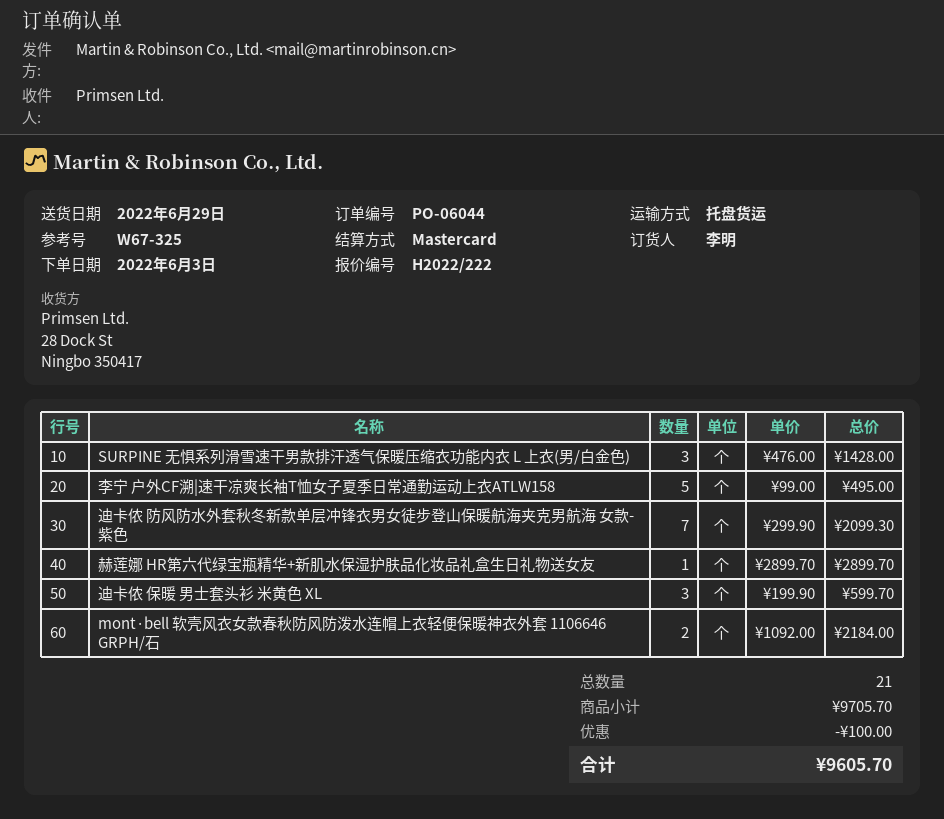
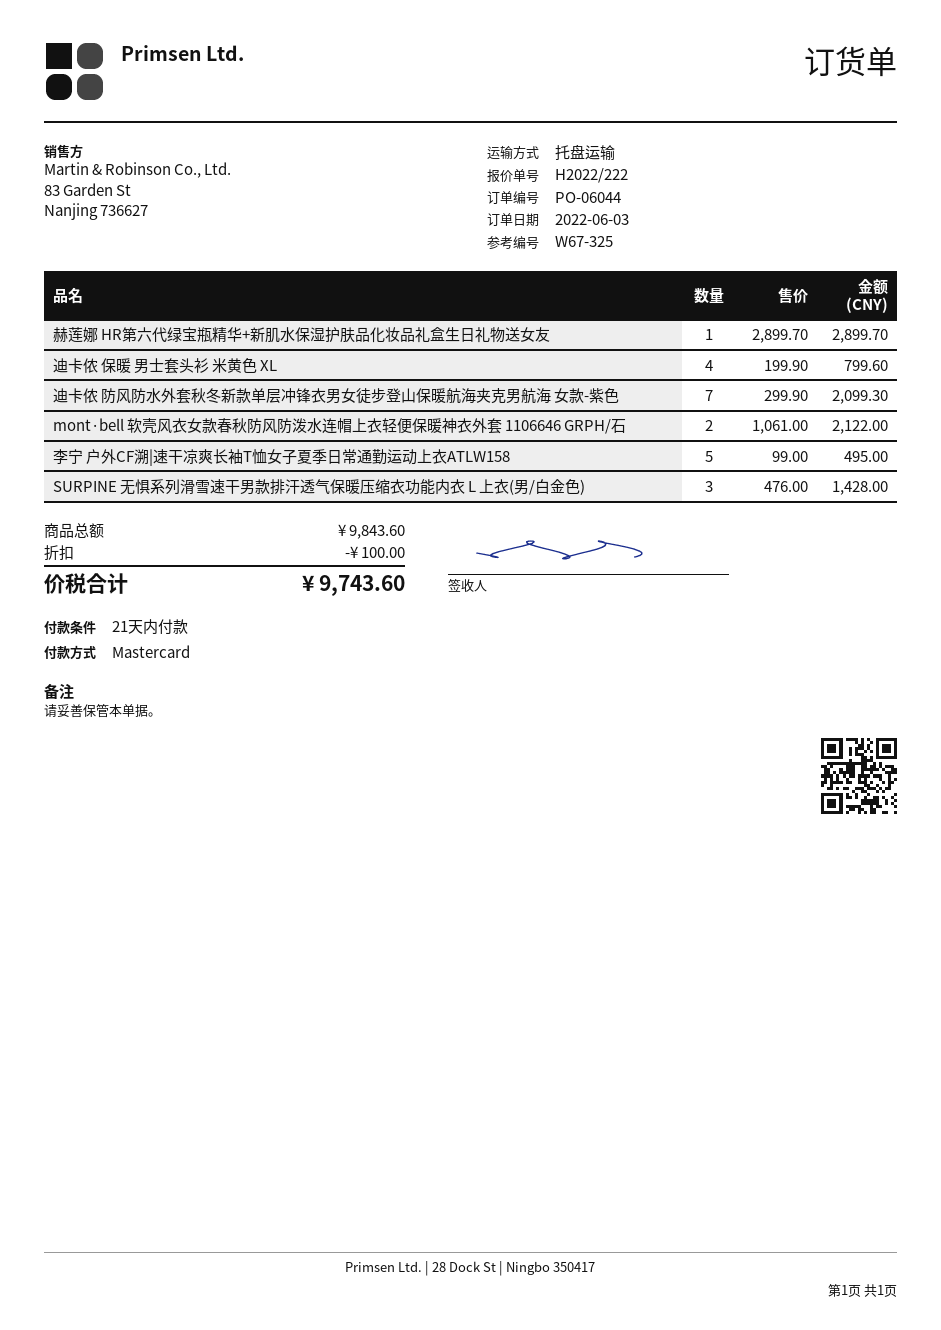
迪卡侬 保暖 男士套头衫 米黄色 XL: 3 x 199.90 = 599.70 -> 4 x 199.90 = 799.60
mont·bell 软壳风衣女款春秋防风防泼水连帽上衣轻便保暖神衣外套 1106646 GRPH/石: 2 x 1092.00 = 2184.00 -> 2 x 1061.00 = 2122.00
subtotal: 9705.70 -> 9843.60
total: 9605.70 -> 9743.60

